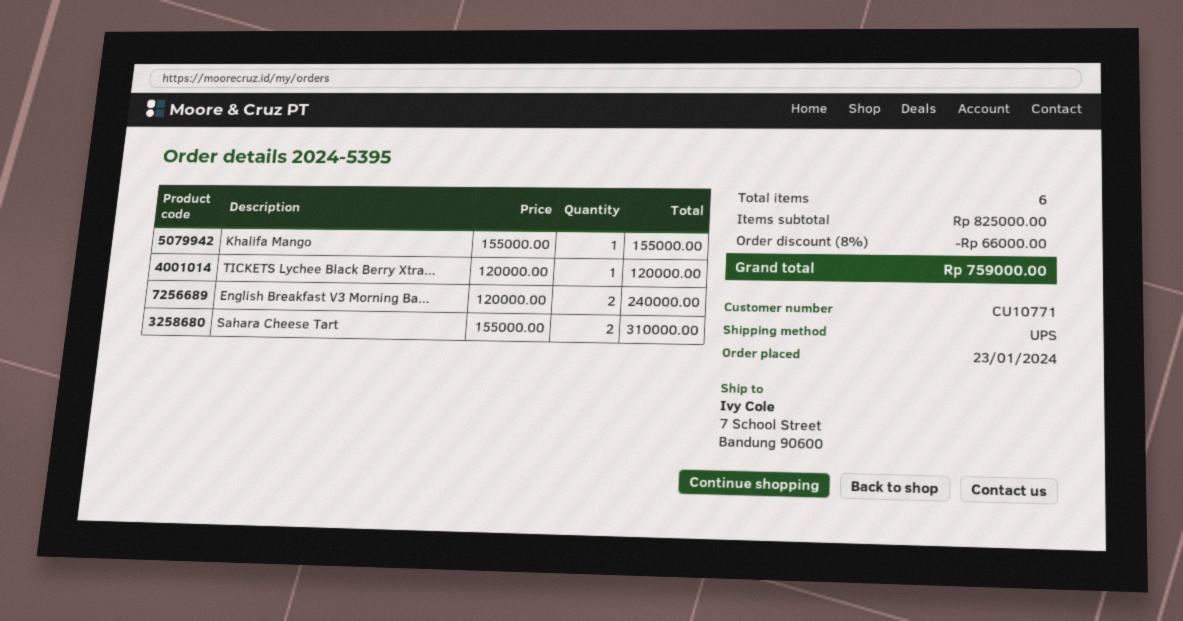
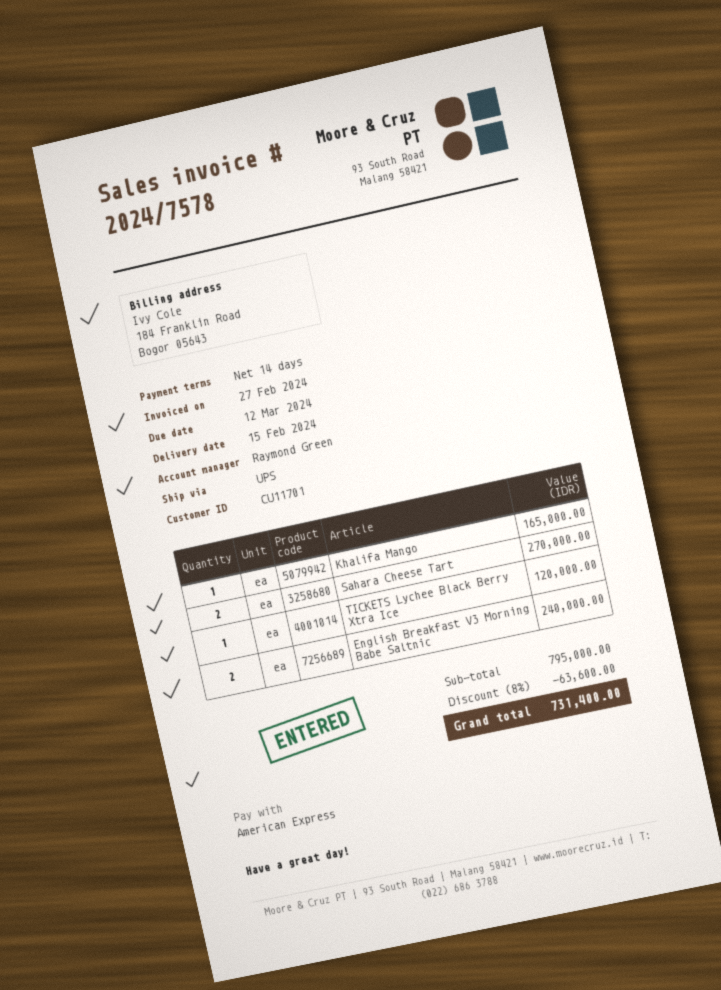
customer number: CU10771 -> CU11701
Khalifa Mango: 1 for 155000.00 -> 1 for 165000.00
Sahara Cheese Tart: 2 for 310000.00 -> 2 for 270000.00
subtotal: 825000.00 -> 795000.00
discount: 8% = 66000.00 -> 8% = 63600.00
total: 759000.00 -> 731400.00

